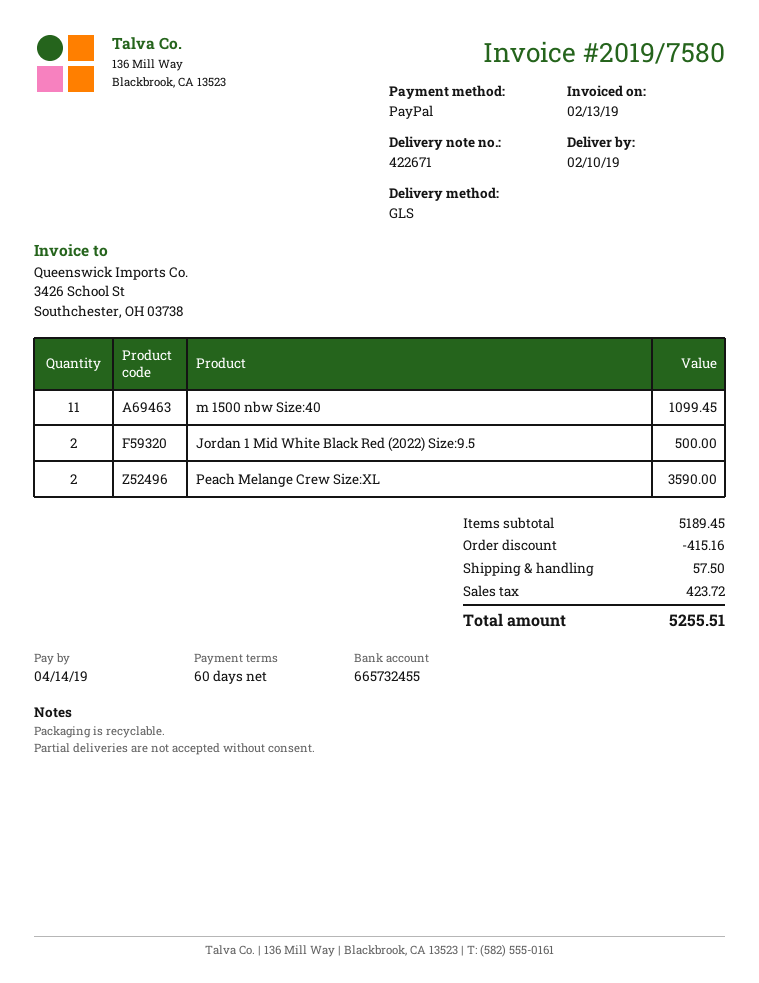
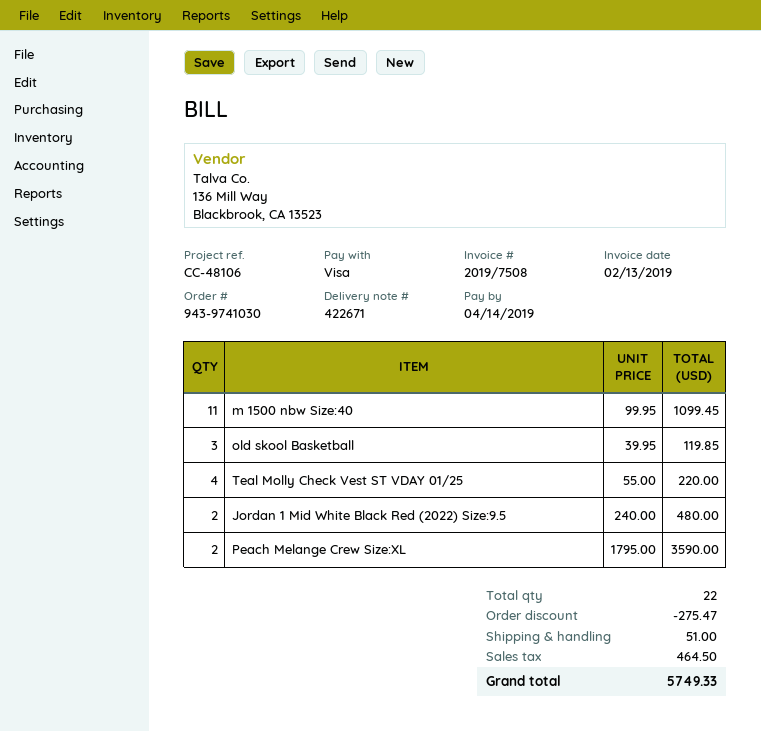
invoice number: 2019/7580 -> 2019/7508
payment method: PayPal -> Visa
Jordan 1 Mid White Black Red (2022) Size:9.5: 2 for 500.00 -> 2 for 480.00
old skool Basketball: none -> 3 for 119.85
Teal Molly Check Vest ST VDAY 01/25: none -> 4 for 220.00
discount: 415.16 -> 275.47
shipping: 57.50 -> 51.00
tax: 423.72 -> 464.50
total: 5255.51 -> 5749.33

